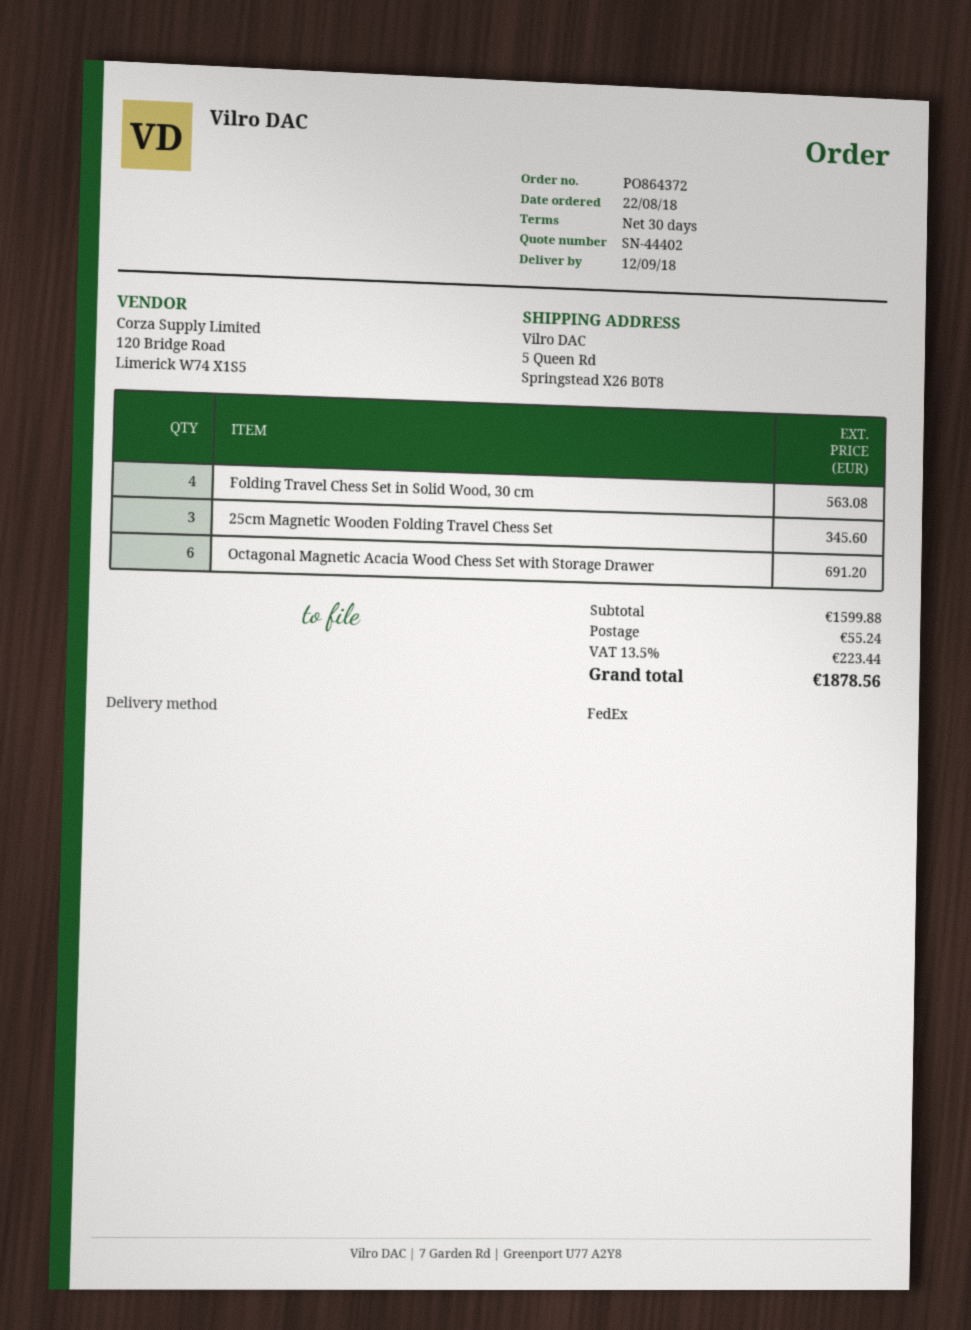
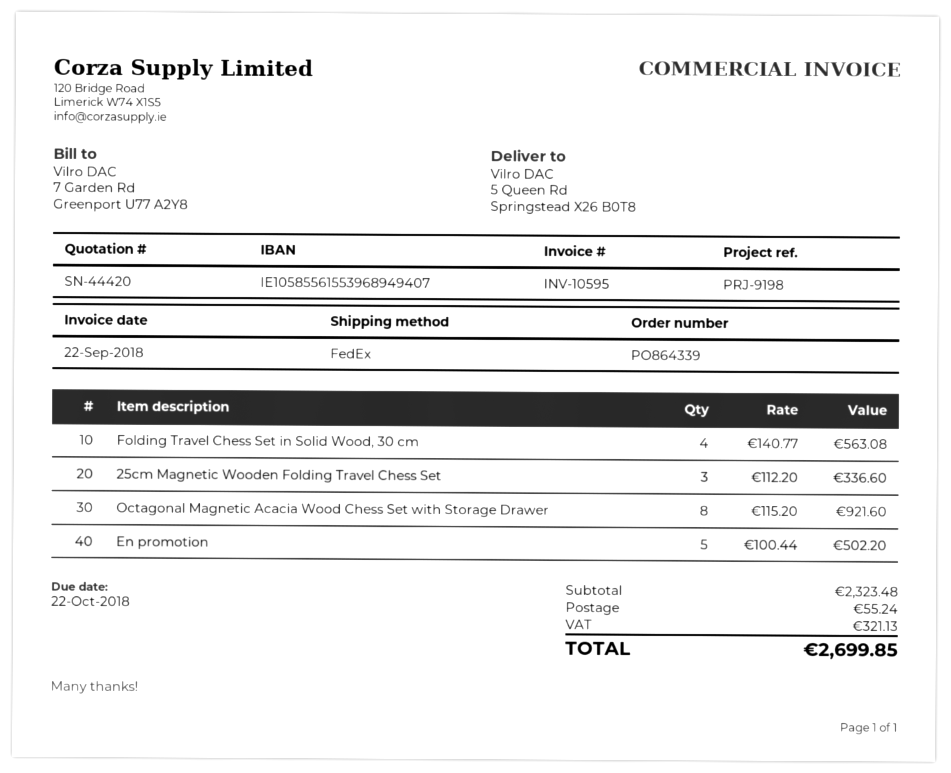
quote number: SN-44402 -> SN-44420
order number: PO864372 -> PO864339
25cm Magnetic Wooden Folding Travel Chess Set: 3 for 345.60 -> 3 for 336.60
Octagonal Magnetic Acacia Wood Chess Set with Storage Drawer: 6 for 691.20 -> 8 for 921.60
En promotion: none -> 5 for 502.20
subtotal: 1599.88 -> 2323.48
tax: 223.44 -> 321.13
total: 1878.56 -> 2699.85

